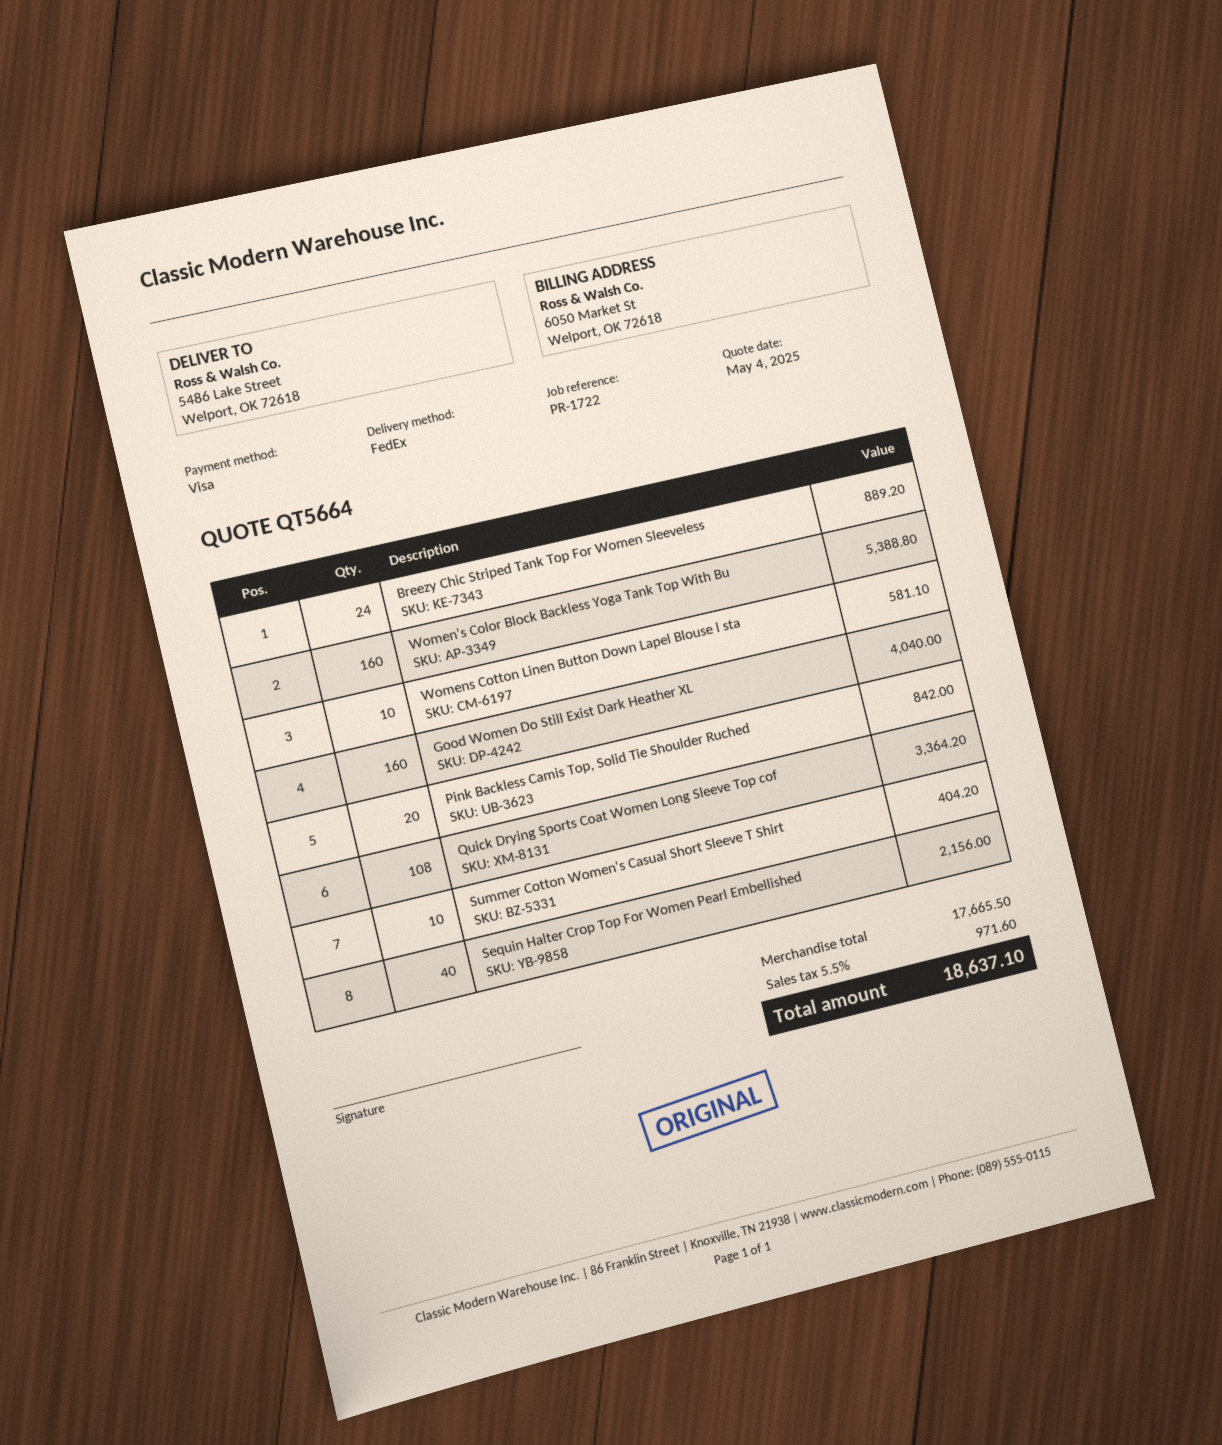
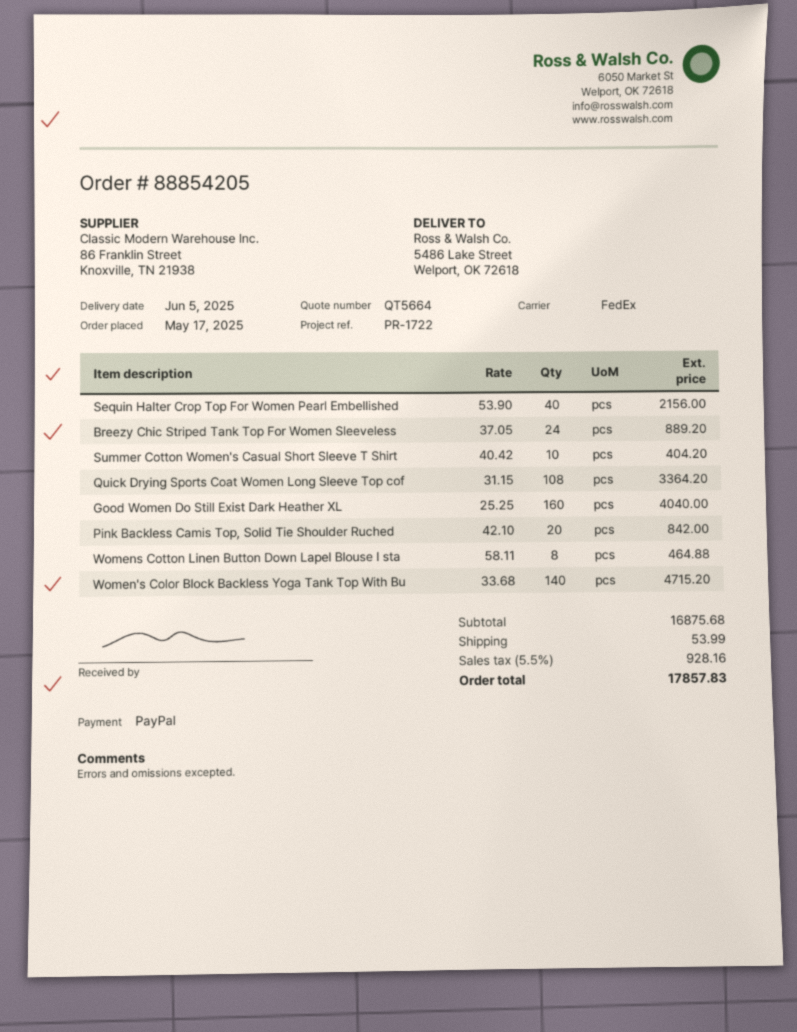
payment method: Visa -> PayPal
Women's Color Block Backless Yoga Tank Top With Bu: 160 for 5388.80 -> 140 for 4715.20
Womens Cotton Linen Button Down Lapel Blouse l sta: 10 for 581.10 -> 8 for 464.88
subtotal: 17665.50 -> 16875.68
shipping: none -> 53.99
tax: 5.5% = 971.60 -> 5.5% = 928.16
total: 18637.10 -> 17857.83

